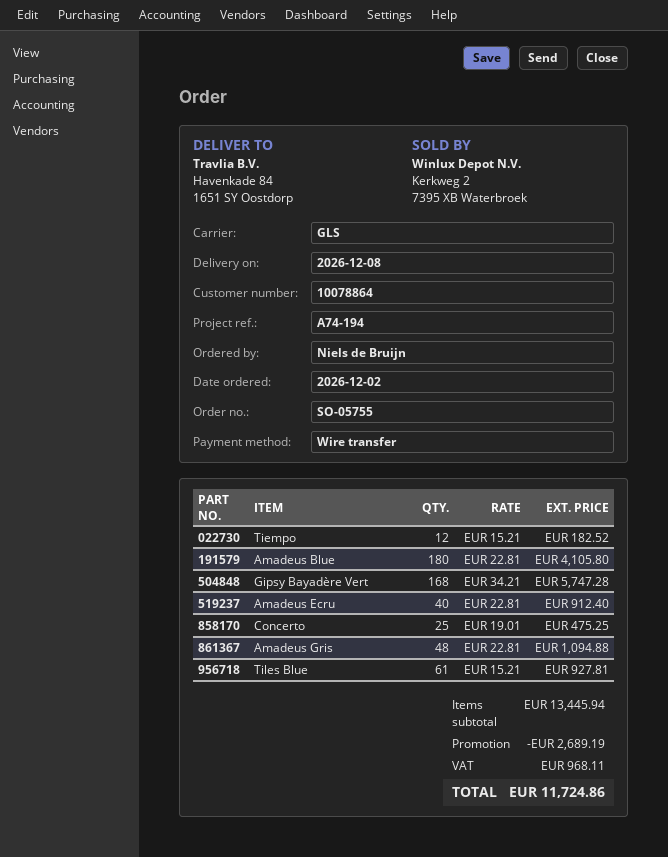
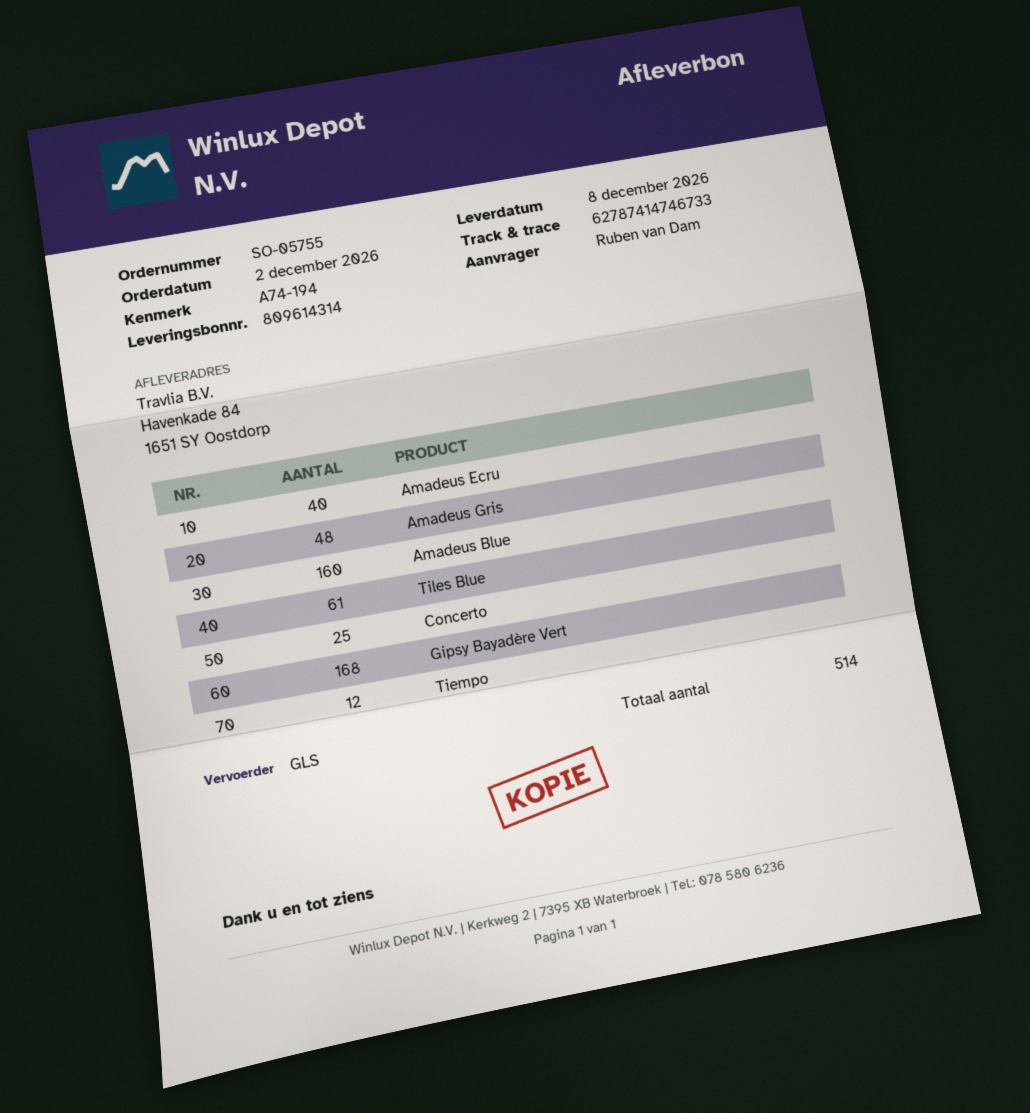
ordered by: Niels de Bruijn -> Ruben van Dam
Amadeus Blue: 180 -> 160

